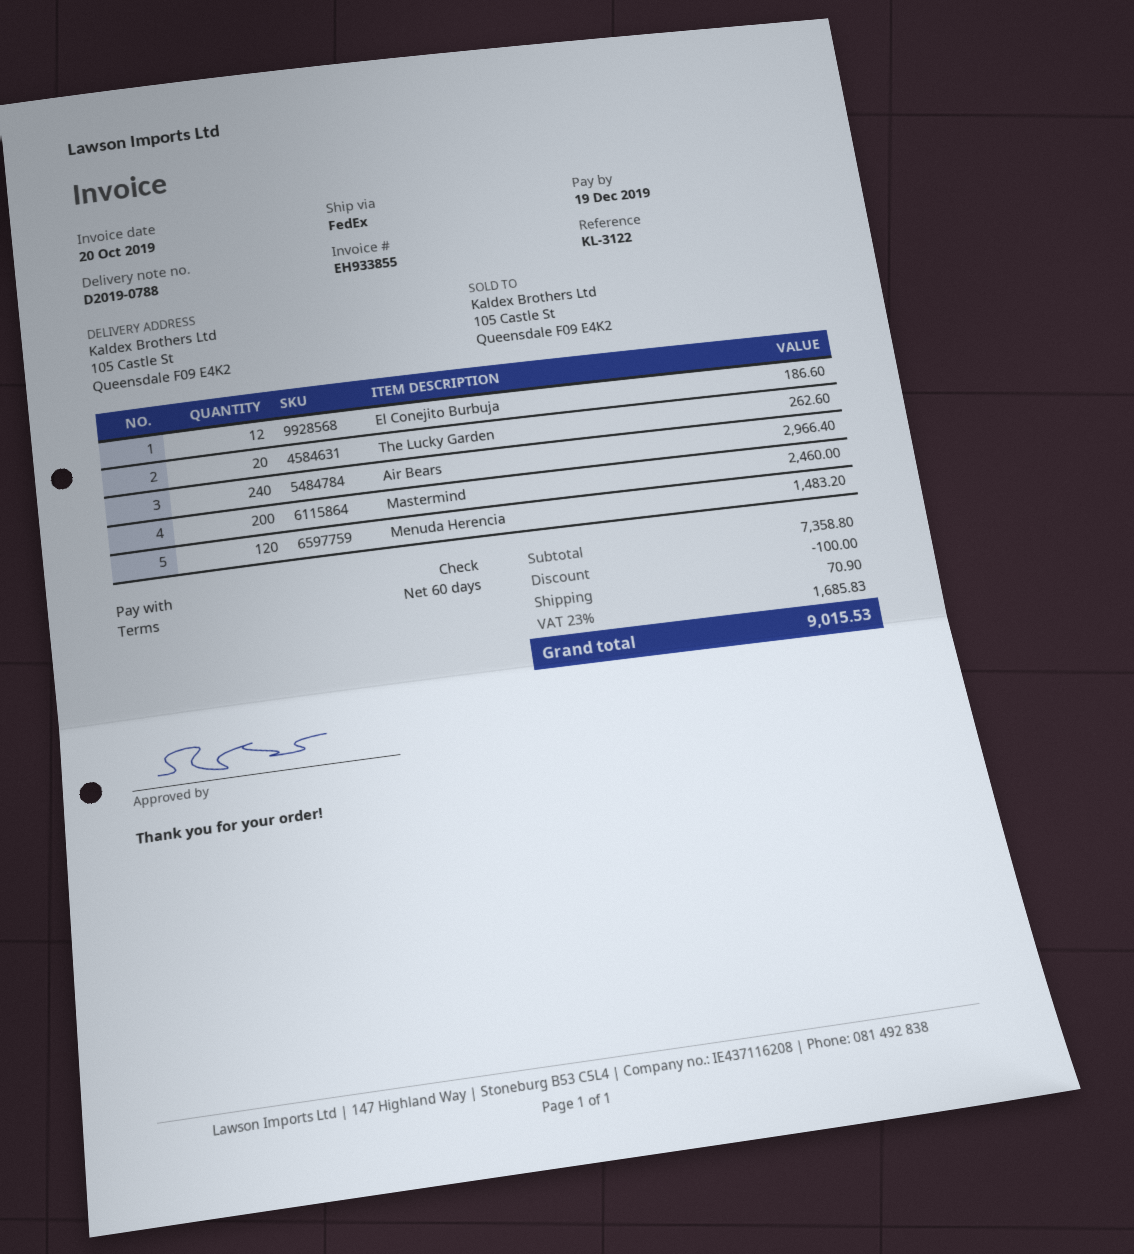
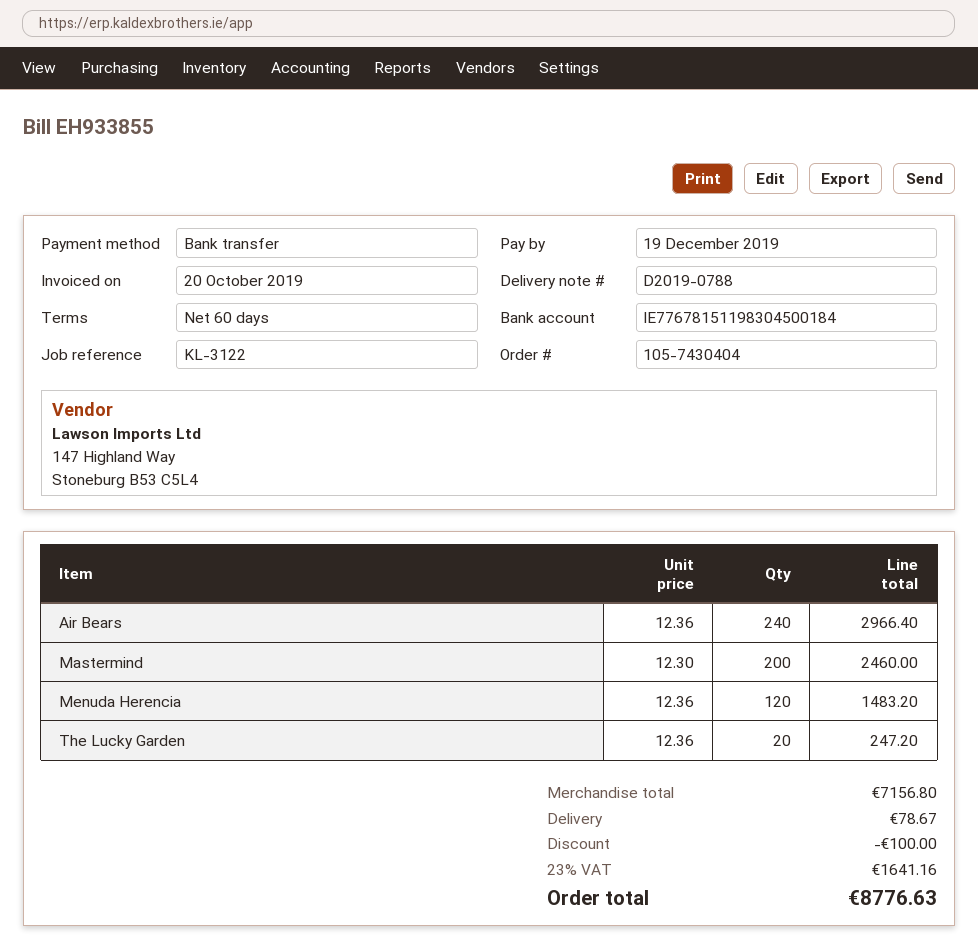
payment method: cheque -> bank transfer
El Conejito Burbuja: 12 for 186.60 -> none
The Lucky Garden: 20 for 262.60 -> 20 for 247.20
subtotal: 7358.80 -> 7156.80
shipping: 70.90 -> 78.67
tax: 23% = 1685.83 -> 23% = 1641.16
total: 9015.53 -> 8776.63

